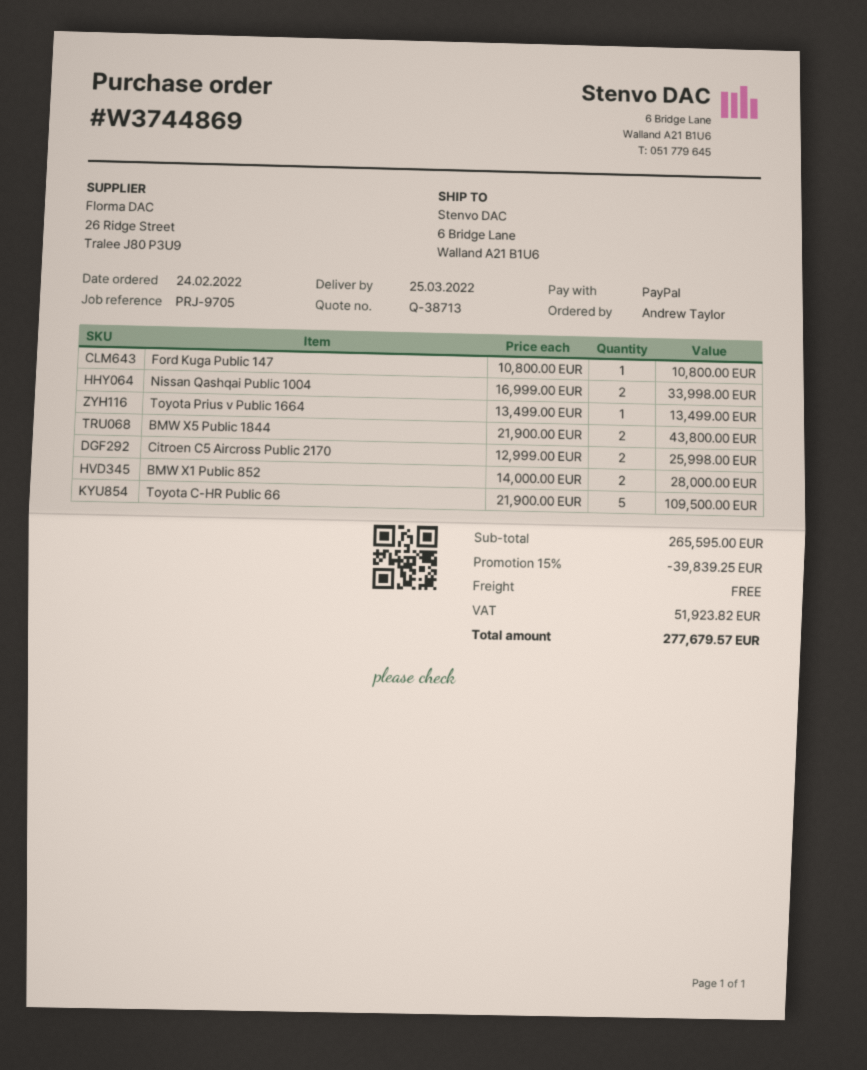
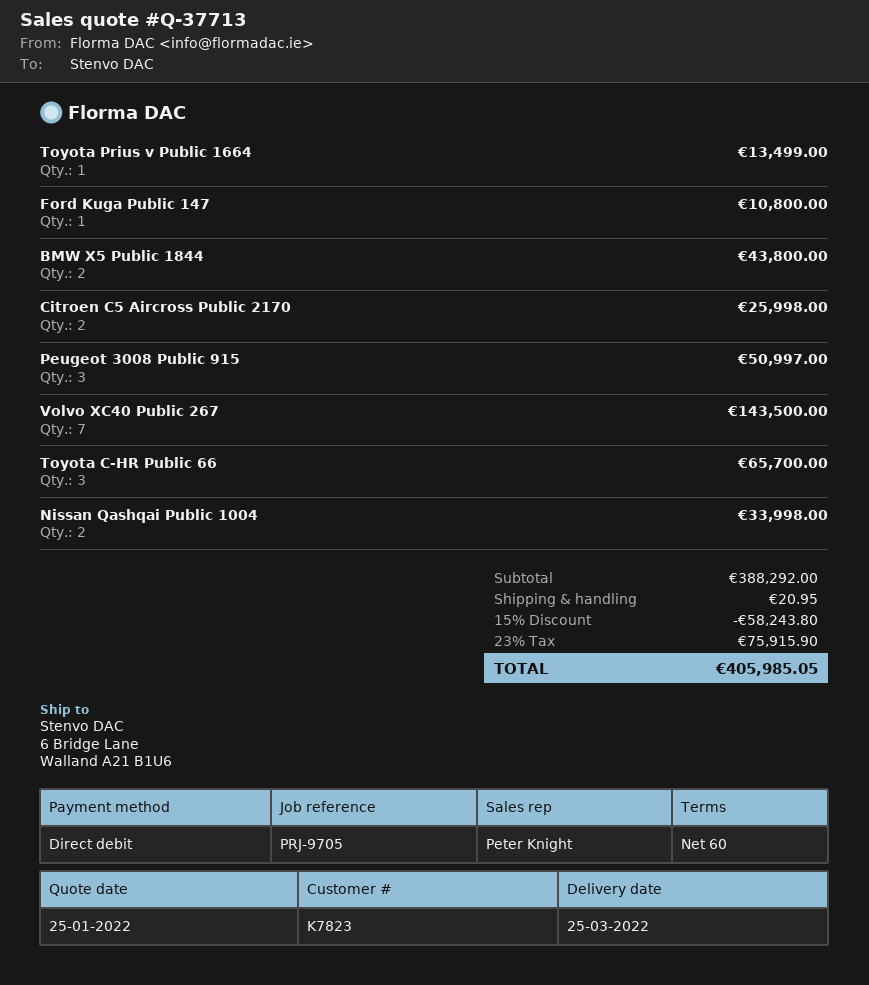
quote number: Q-38713 -> Q-37713
payment method: PayPal -> direct debit
BMW X1 Public 852: 2 for 28000.00 -> none
Toyota C-HR Public 66: 5 for 109500.00 -> 3 for 65700.00
Peugeot 3008 Public 915: none -> 3 for 50997.00
Volvo XC40 Public 267: none -> 7 for 143500.00
subtotal: 265595.00 -> 388292.00
discount: 15% = 39839.25 -> 15% = 58243.80
shipping: 0.00 -> 20.95
tax: 51923.82 -> 75915.90
total: 277679.57 -> 405985.05

